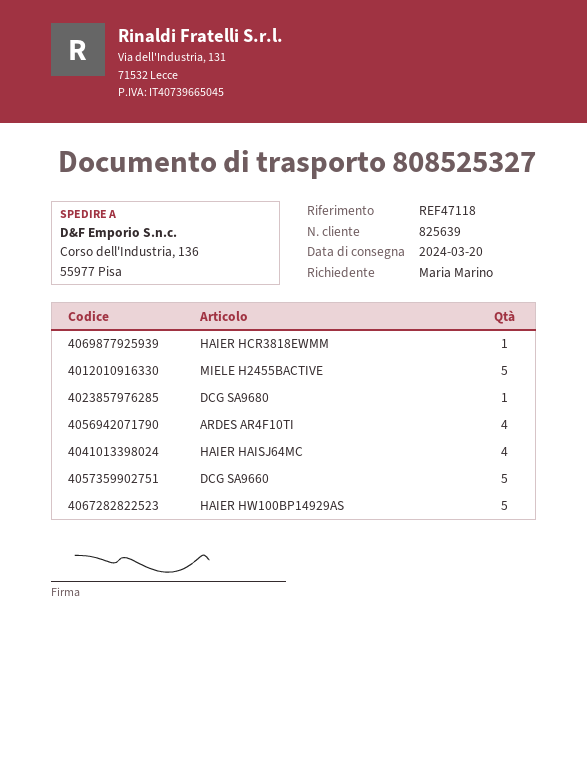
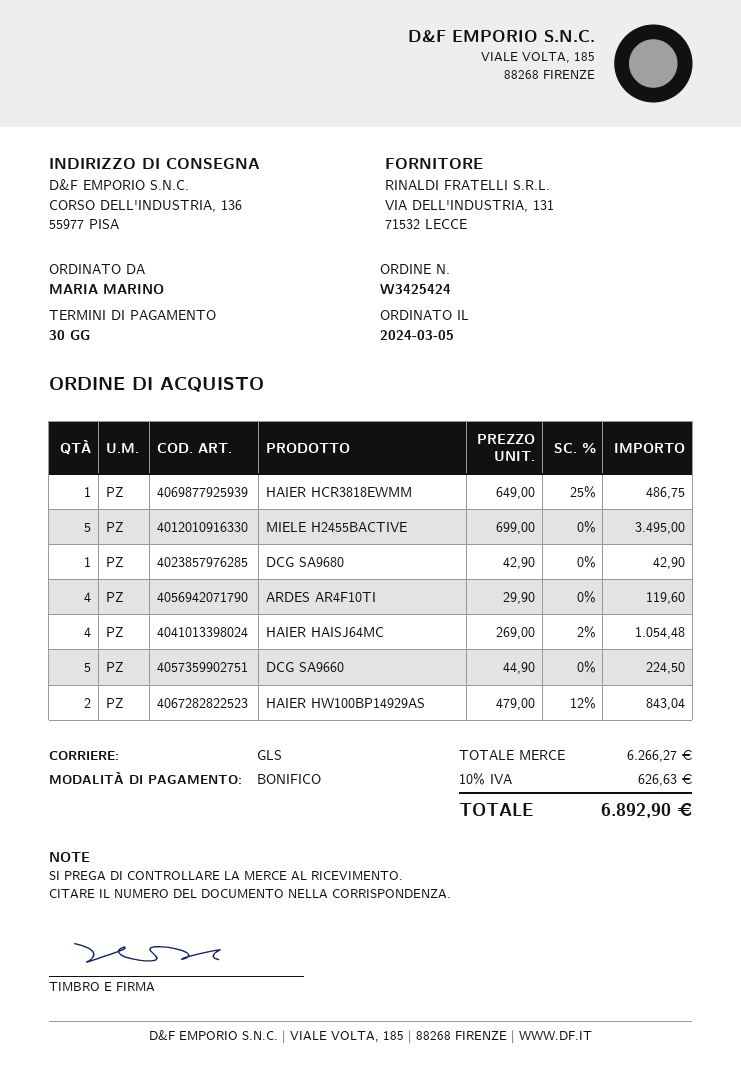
HAIER HW100BP14929AS: 5 -> 2

